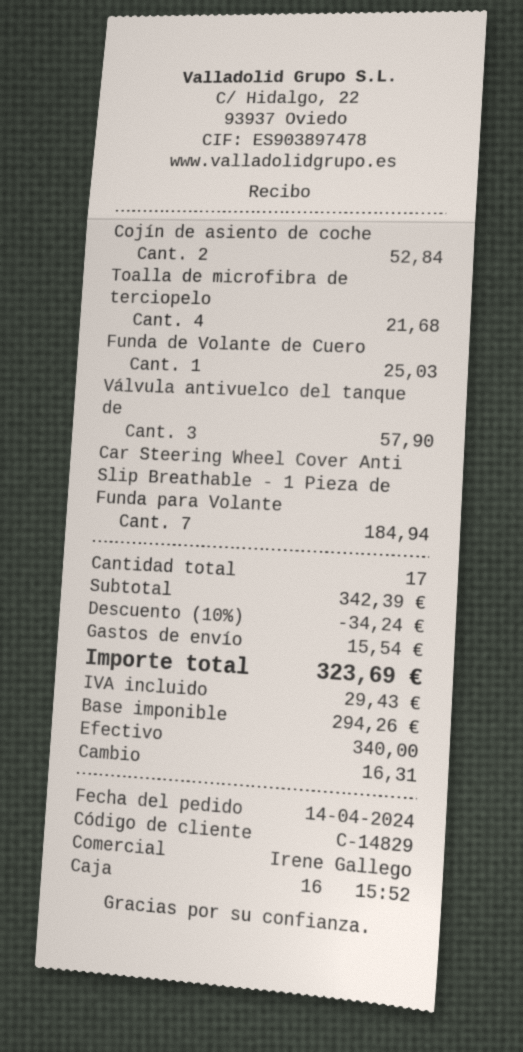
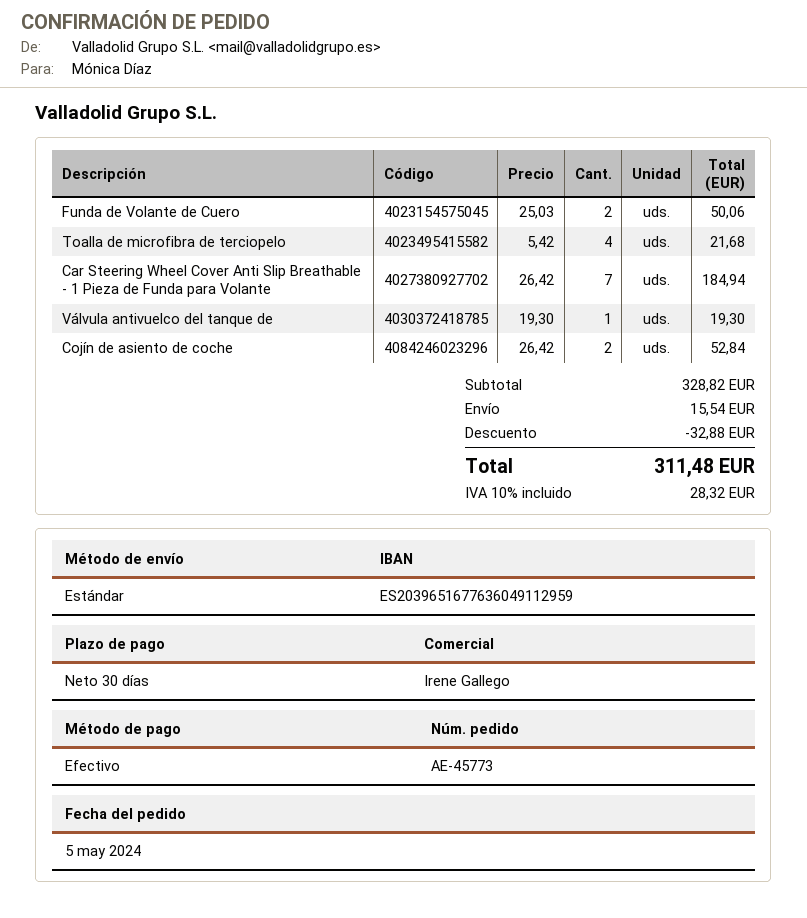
order date: 2024-04-14 -> 2024-05-05
Funda de Volante de Cuero: 1 for 25.03 -> 2 for 50.06
Válvula antivuelco del tanque de: 3 for 57.90 -> 1 for 19.30
subtotal: 342.39 -> 328.82
discount: 34.24 -> 32.88
tax: 29.43 -> 28.32
total: 323.69 -> 311.48

